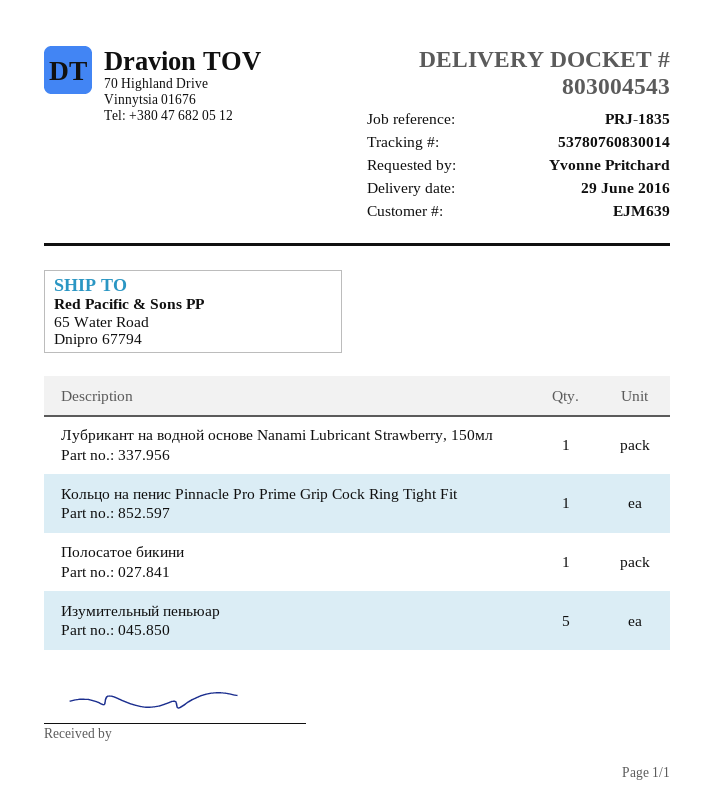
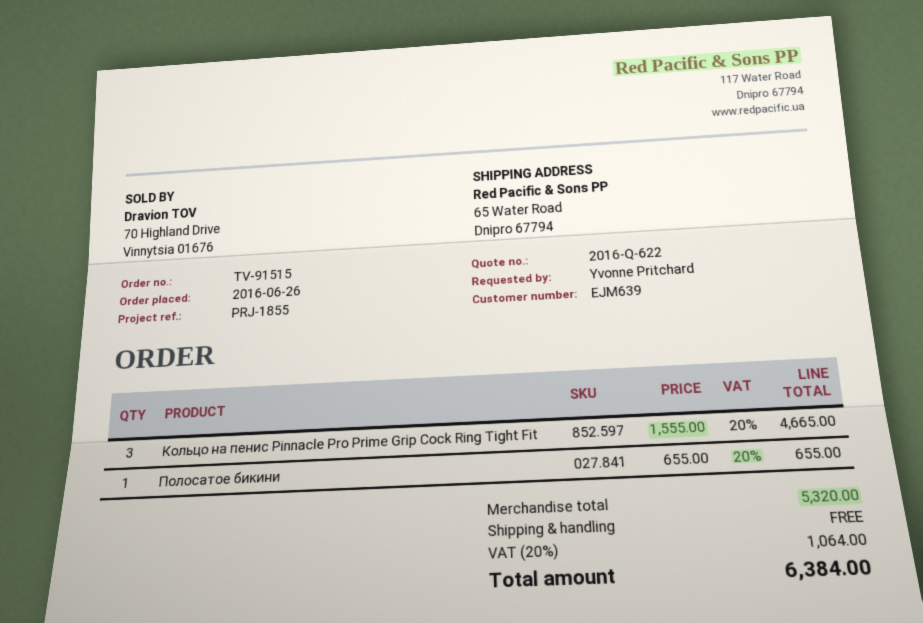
reference: PRJ-1835 -> PRJ-1855
Лубрикант на водной основе Nanami Lubricant Strawberry, 150мл: 1 -> none
Кольцо на пенис Pinnacle Pro Prime Grip Cock Ring Tight Fit: 1 -> 3
Изумительный пеньюар: 5 -> none

